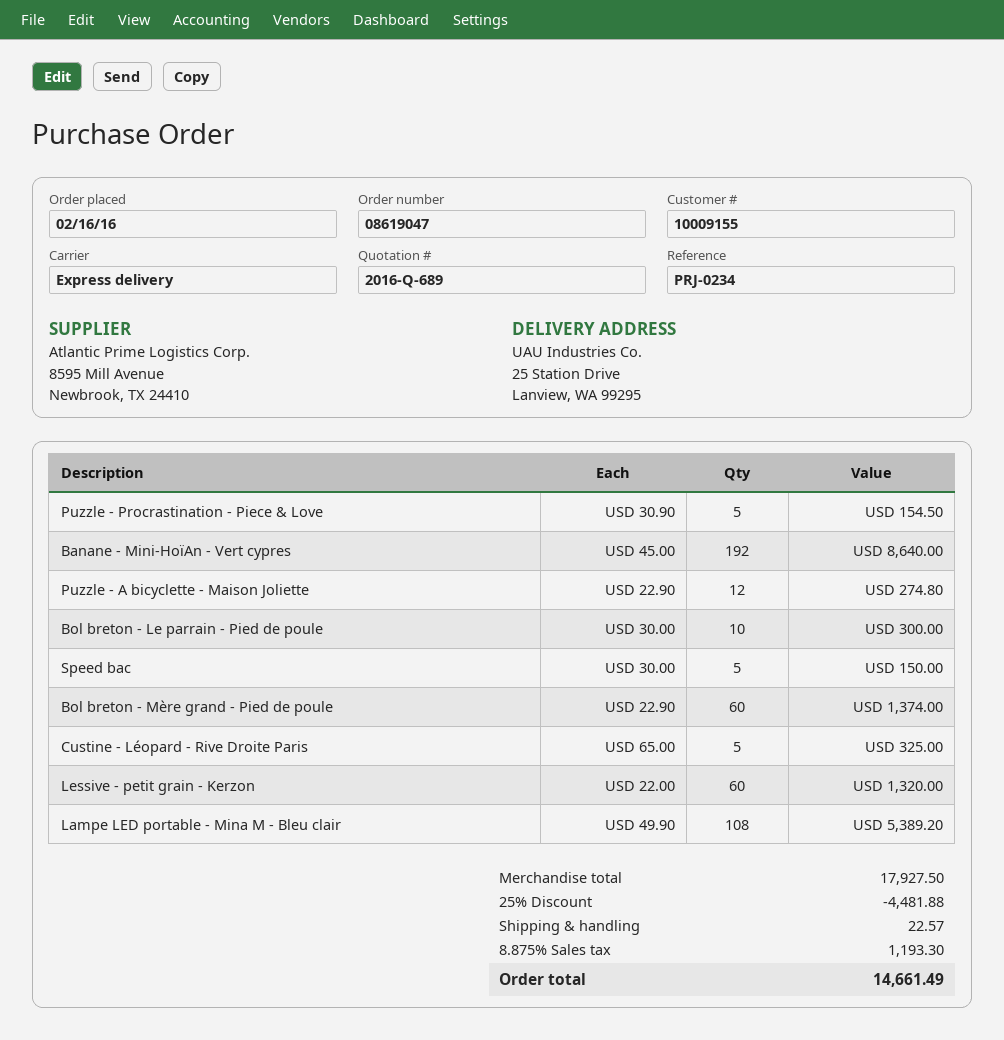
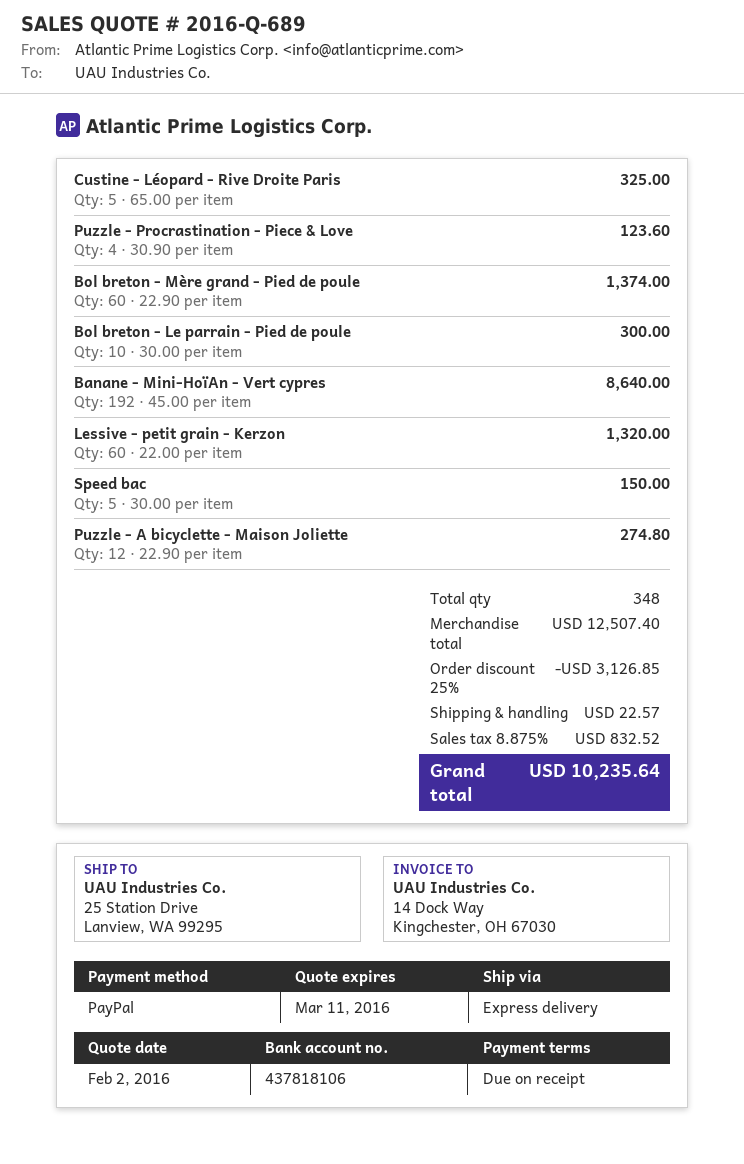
Puzzle - Procrastination - Piece & Love: 5 x 30.90 = 154.50 -> 4 x 30.90 = 123.60
Lampe LED portable - Mina M - Bleu clair: 108 x 49.90 = 5389.20 -> none
subtotal: 17927.50 -> 12507.40
discount: 25% = 4481.88 -> 25% = 3126.85
tax: 8.875% = 1193.30 -> 8.875% = 832.52
total: 14661.49 -> 10235.64

